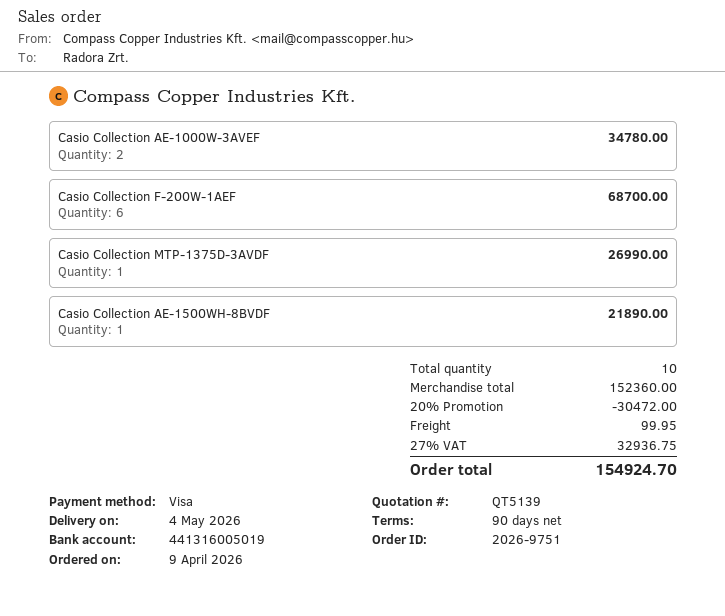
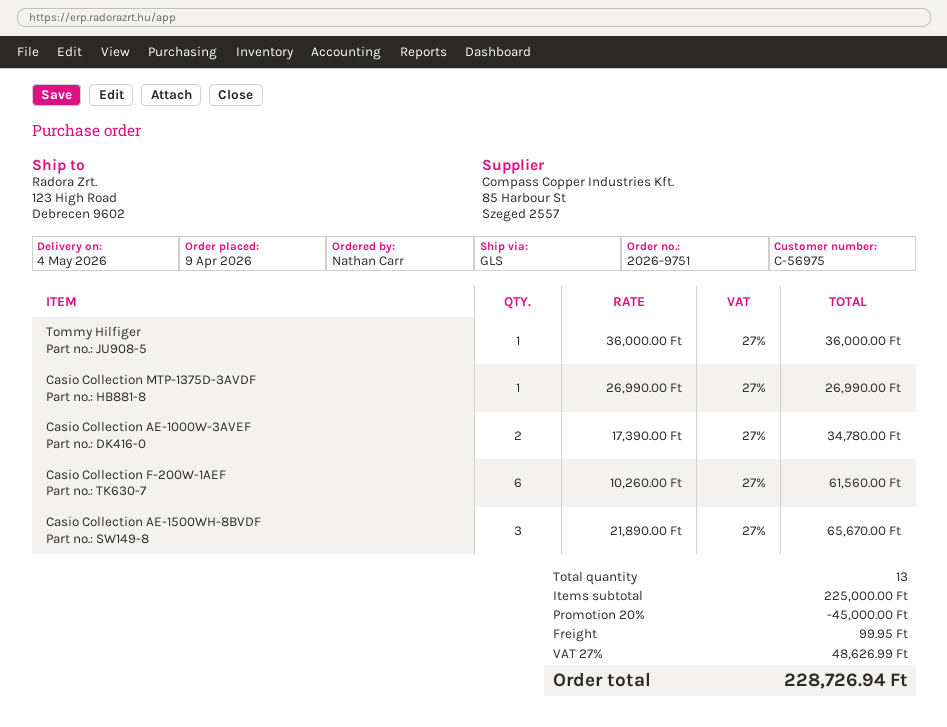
Casio Collection F-200W-1AEF: 6 for 68700.00 -> 6 for 61560.00
Casio Collection AE-1500WH-8BVDF: 1 for 21890.00 -> 3 for 65670.00
Tommy Hilfiger: none -> 1 for 36000.00
total quantity: 10 -> 13
subtotal: 152360.00 -> 225000.00
discount: 20% = 30472.00 -> 20% = 45000.00
tax: 27% = 32936.75 -> 27% = 48626.99
total: 154924.70 -> 228726.94

